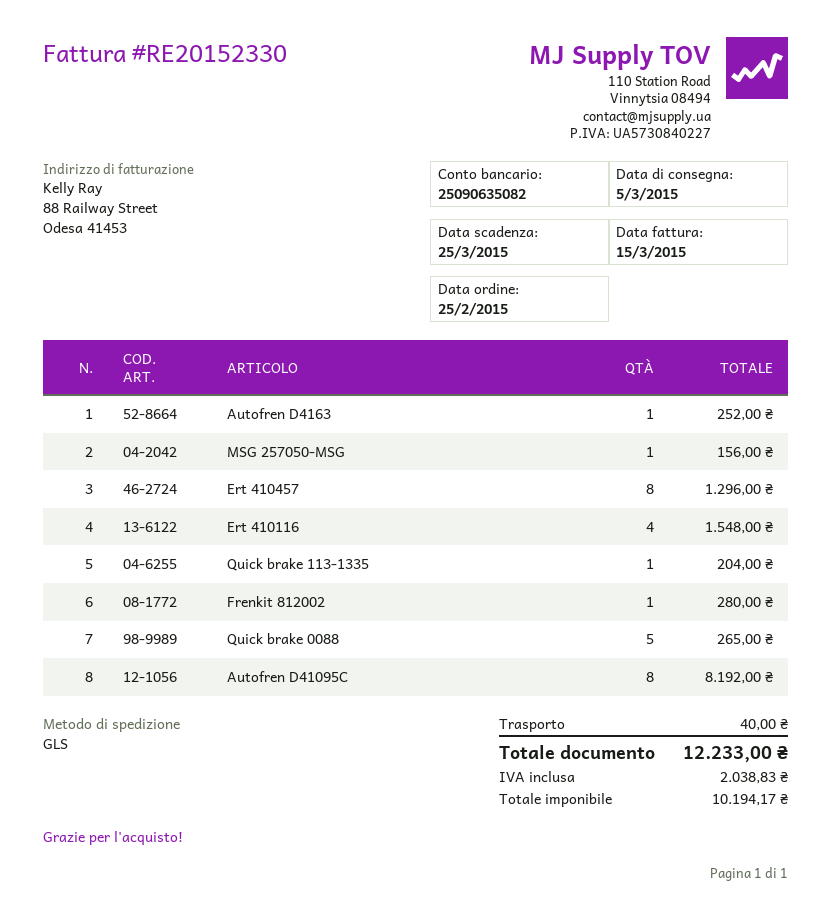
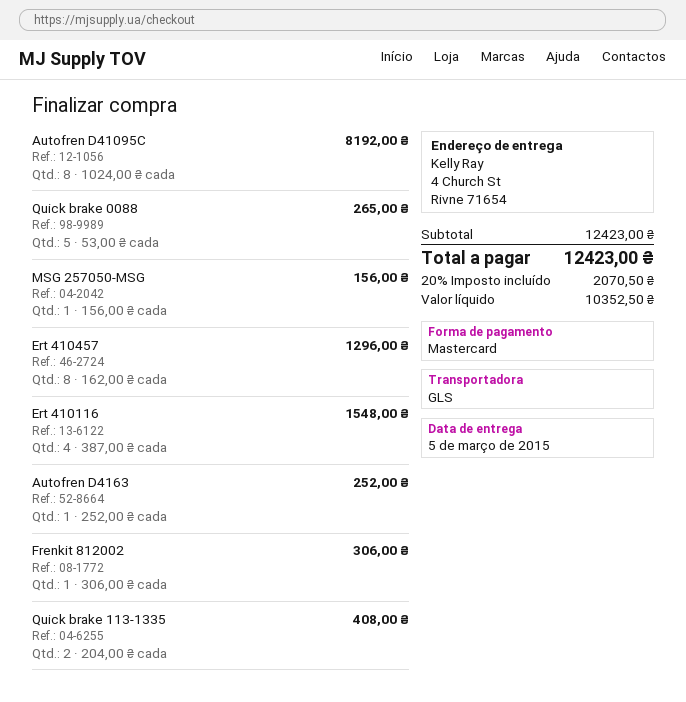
Quick brake 113-1335: 1 for 204.00 -> 2 for 408.00
Frenkit 812002: 1 for 280.00 -> 1 for 306.00
shipping: 40.00 -> none
net: 10194.17 -> 10352.50
tax: 2038.83 -> 2070.50
total: 12233.00 -> 12423.00

